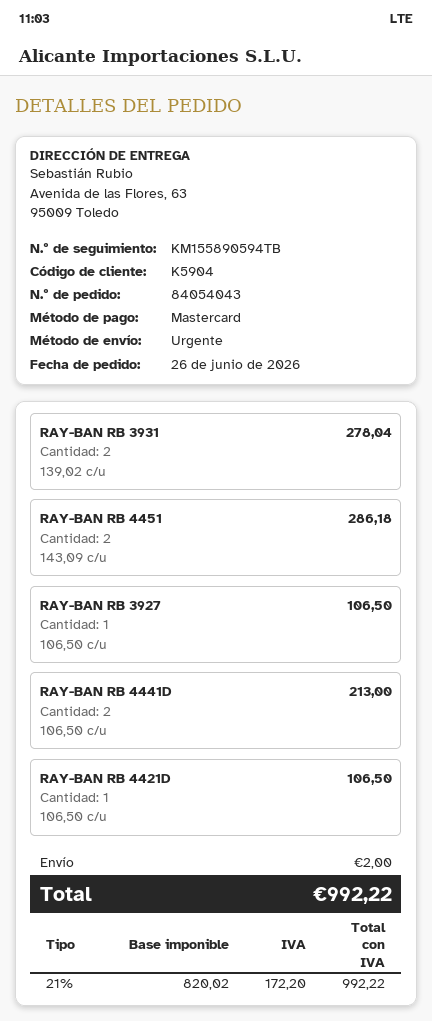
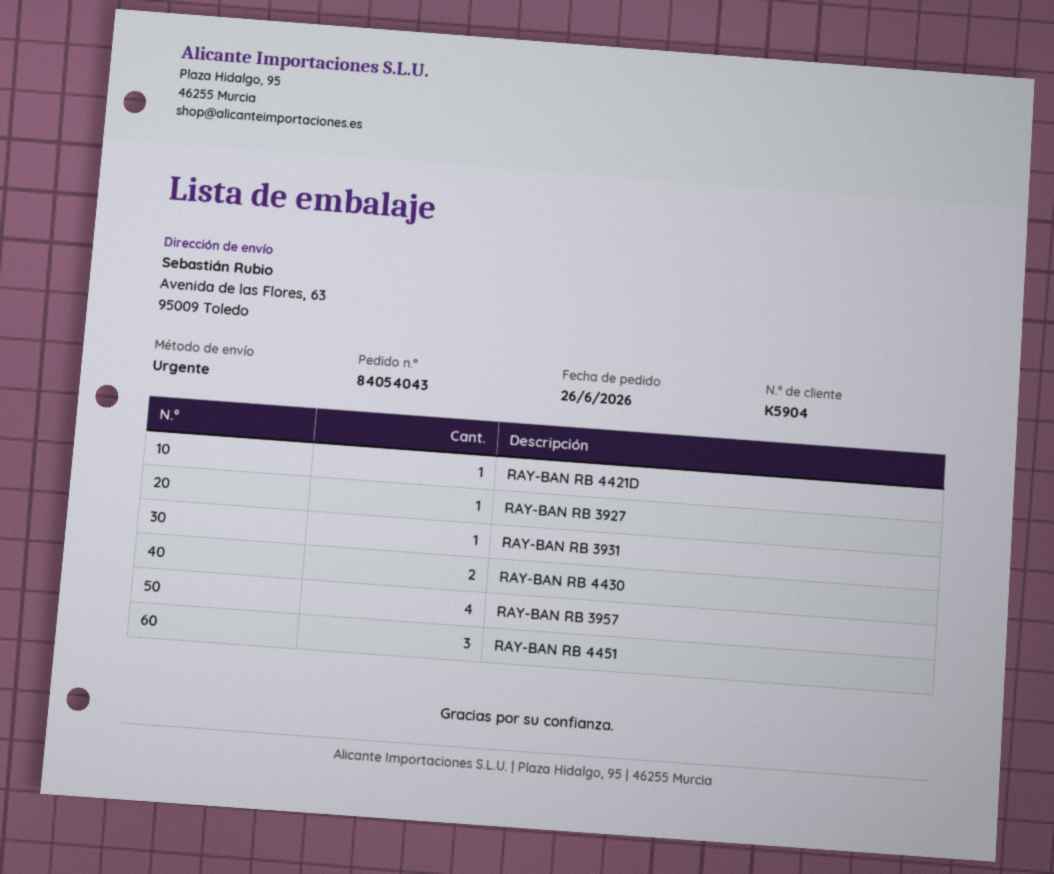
RAY-BAN RB 3931: 2 -> 1
RAY-BAN RB 4451: 2 -> 3
RAY-BAN RB 4441D: 2 -> none
RAY-BAN RB 4430: none -> 2
RAY-BAN RB 3957: none -> 4

